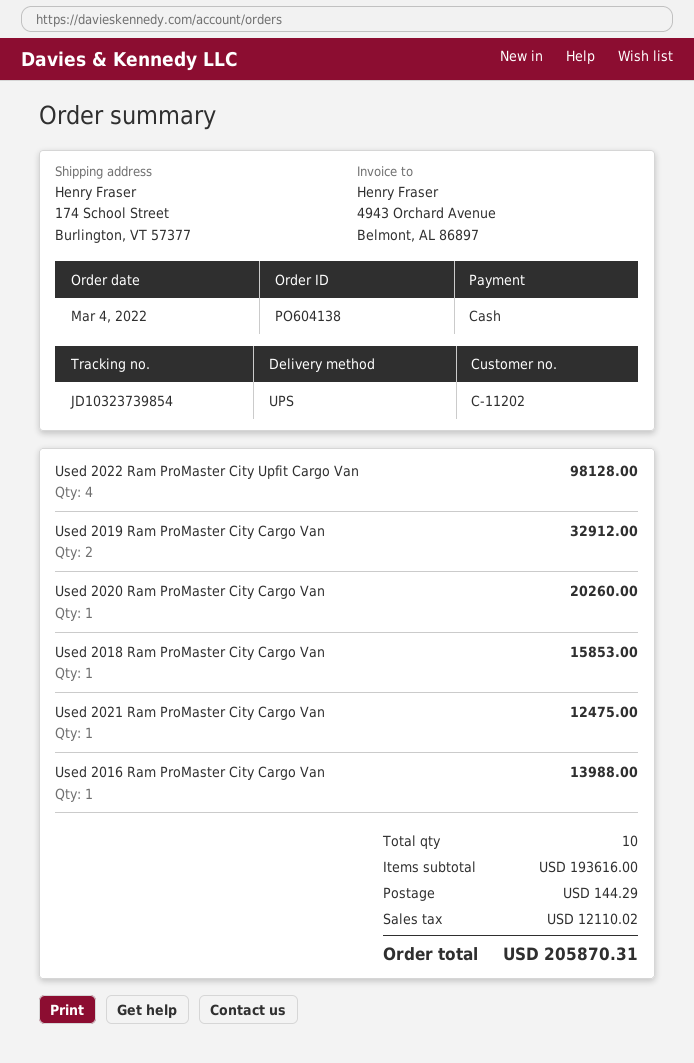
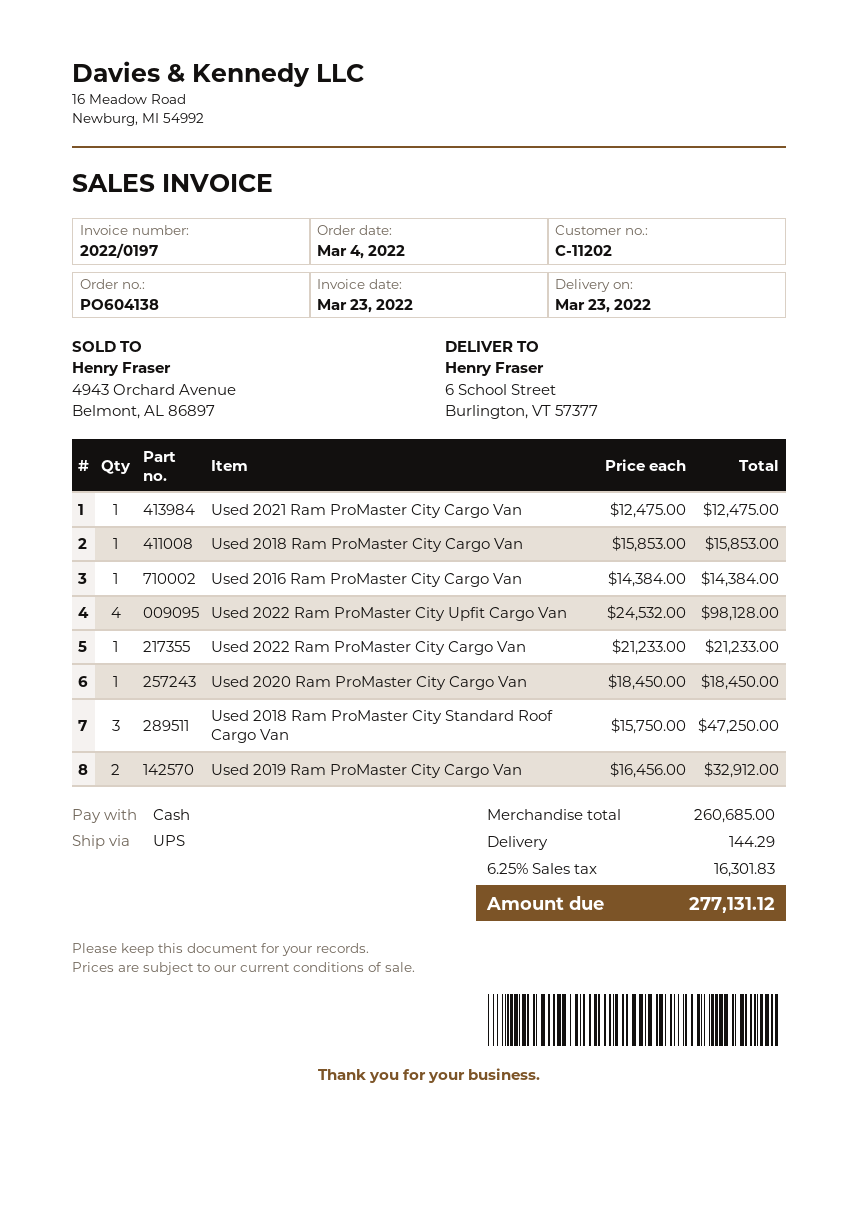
ship to: 174 School Street, Burlington, VT 57377 -> 6 School Street, Burlington, VT 57377
Used 2020 Ram ProMaster City Cargo Van: 1 for 20260.00 -> 1 for 18450.00
Used 2016 Ram ProMaster City Cargo Van: 1 for 13988.00 -> 1 for 14384.00
Used 2022 Ram ProMaster City Cargo Van: none -> 1 for 21233.00
Used 2018 Ram ProMaster City Standard Roof Cargo Van: none -> 3 for 47250.00
subtotal: 193616.00 -> 260685.00
tax: 12110.02 -> 16301.83
total: 205870.31 -> 277131.12

